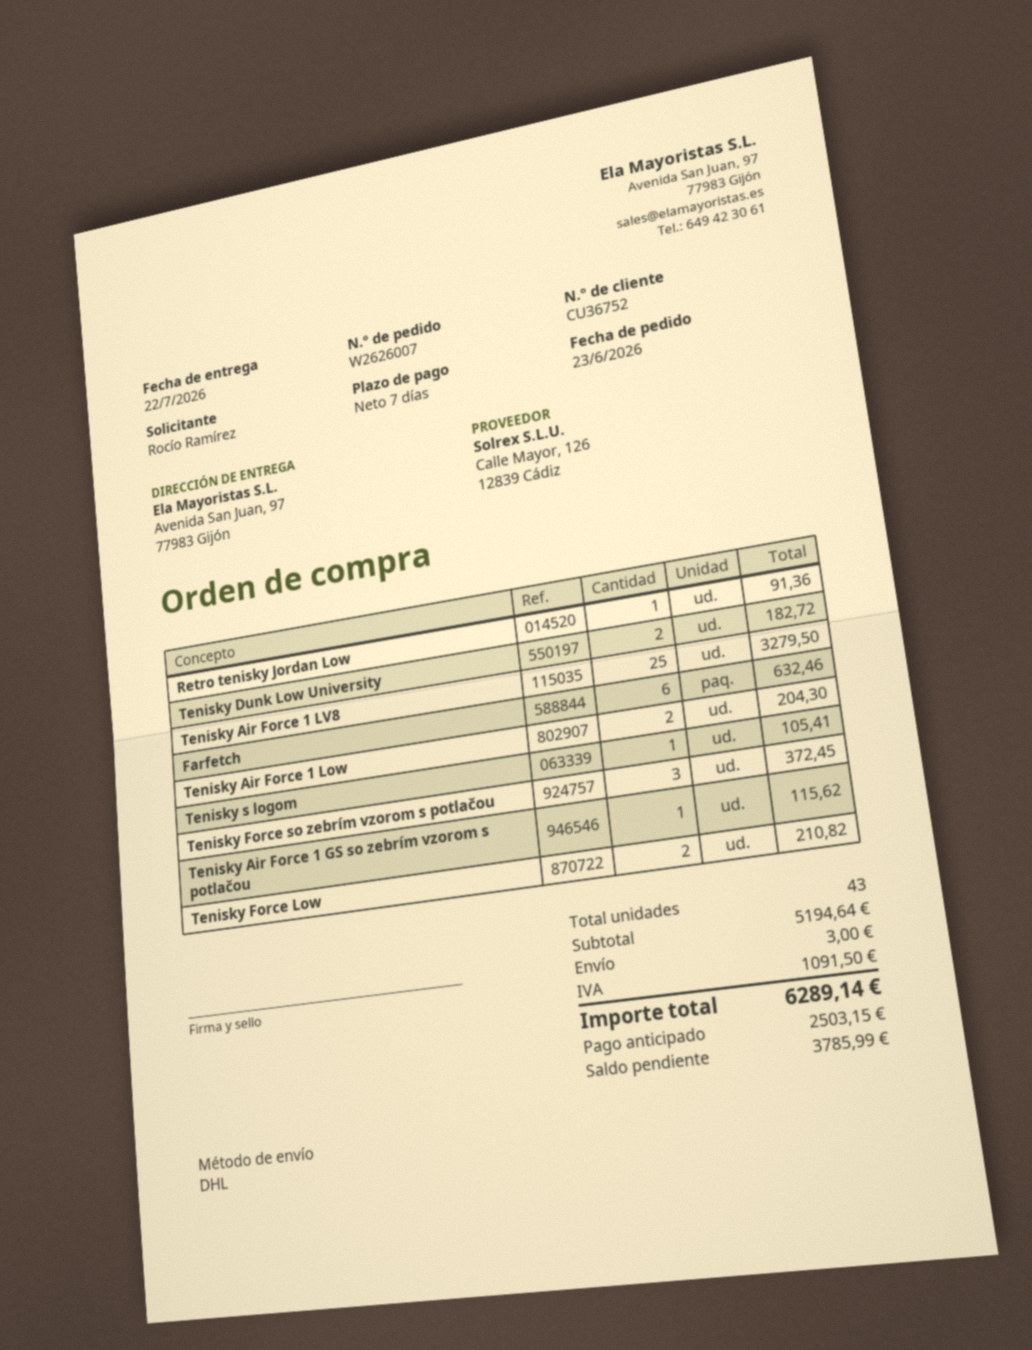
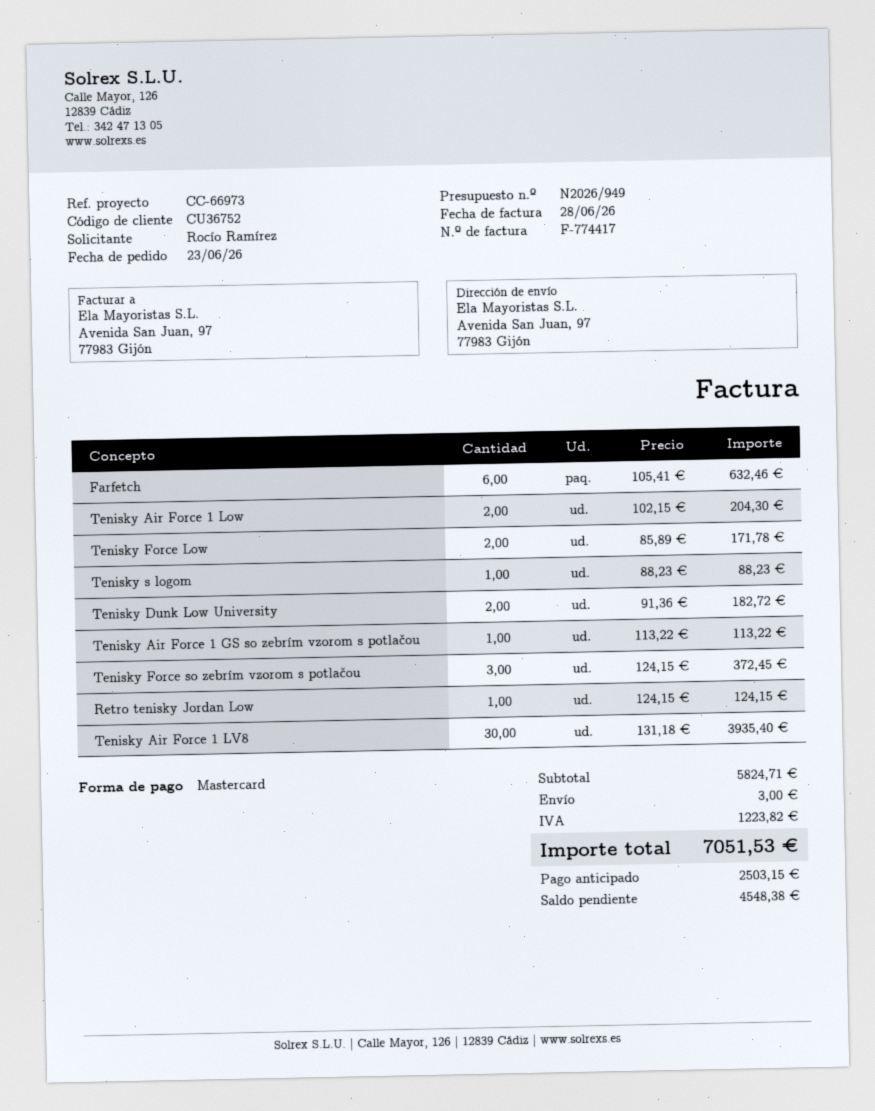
Retro tenisky Jordan Low: 1 for 91.36 -> 1 for 124.15
Tenisky Air Force 1 LV8: 25 for 3279.50 -> 30 for 3935.40
Tenisky s logom: 1 for 105.41 -> 1 for 88.23
Tenisky Air Force 1 GS so zebrím vzorom s potlačou: 1 for 115.62 -> 1 for 113.22
Tenisky Force Low: 2 for 210.82 -> 2 for 171.78
subtotal: 5194.64 -> 5824.71
tax: 1091.50 -> 1223.82
total: 6289.14 -> 7051.53
balance: 3785.99 -> 4548.38

